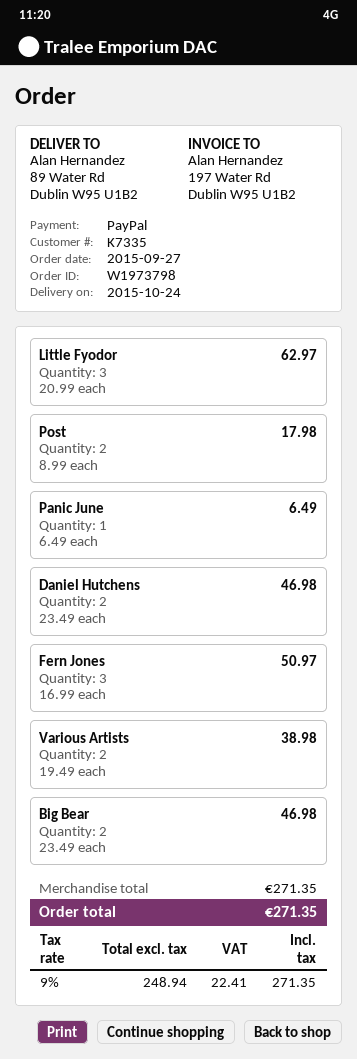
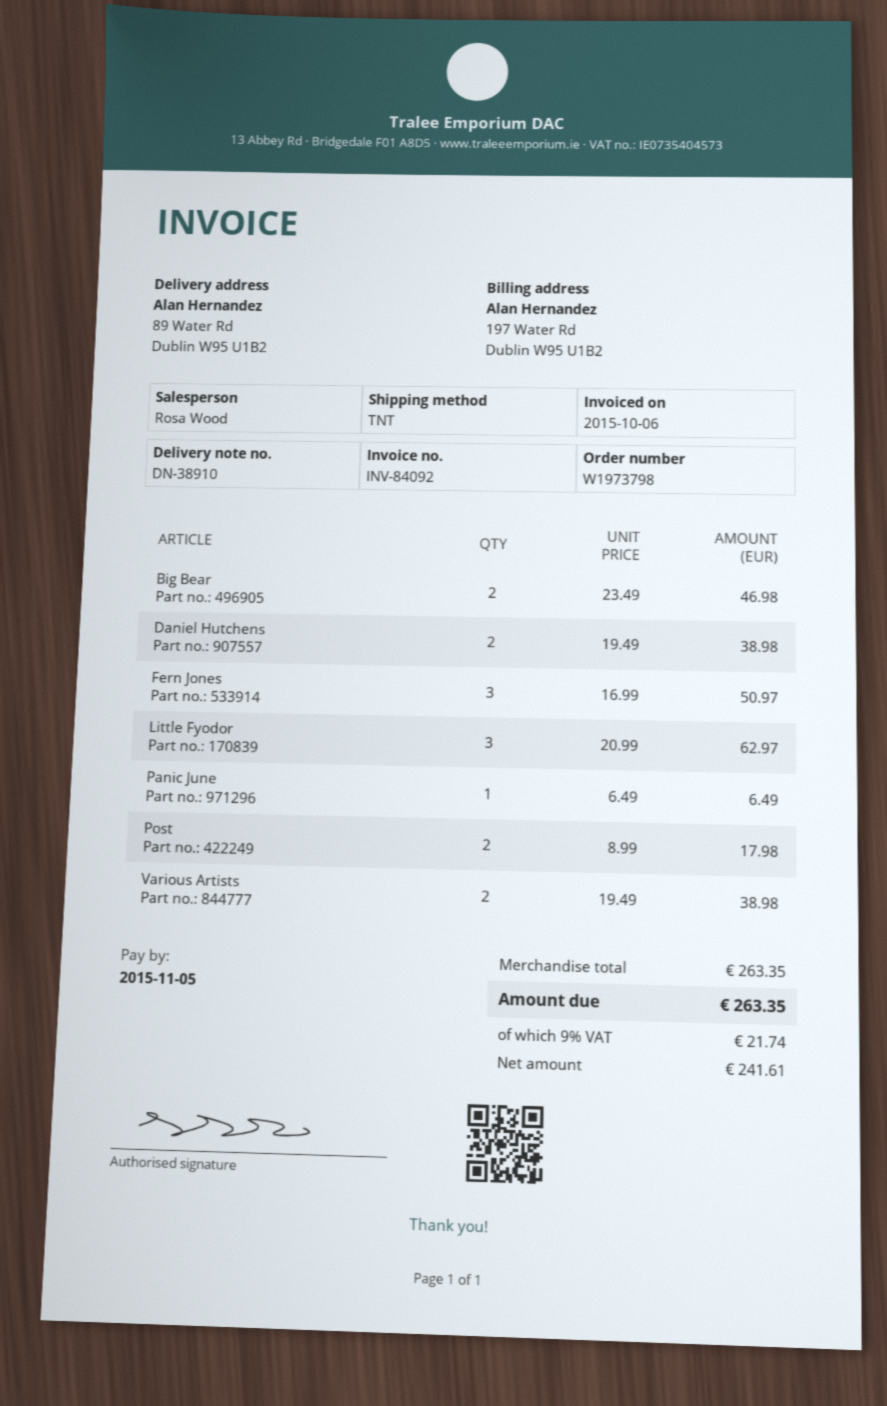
Daniel Hutchens: 2 x 23.49 = 46.98 -> 2 x 19.49 = 38.98
subtotal: 271.35 -> 263.35
net: 248.94 -> 241.61
tax: 9% = 22.41 -> 9% = 21.74
total: 271.35 -> 263.35

